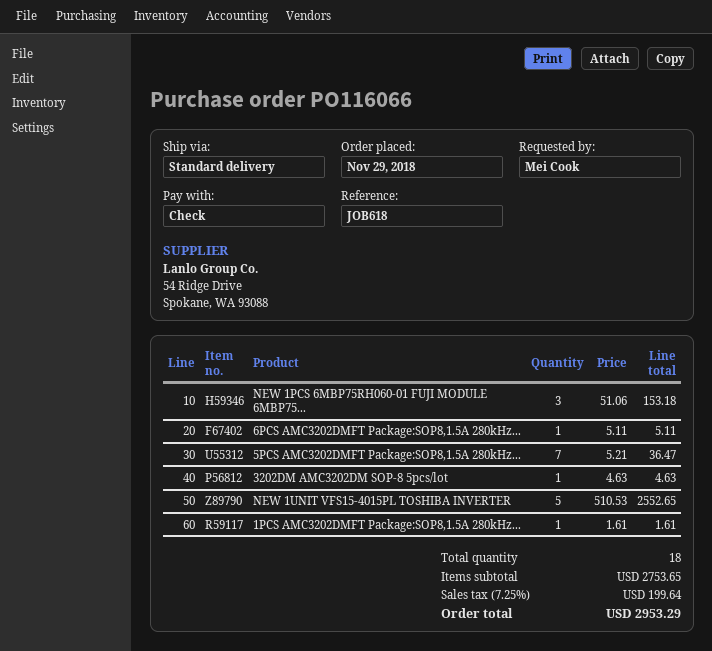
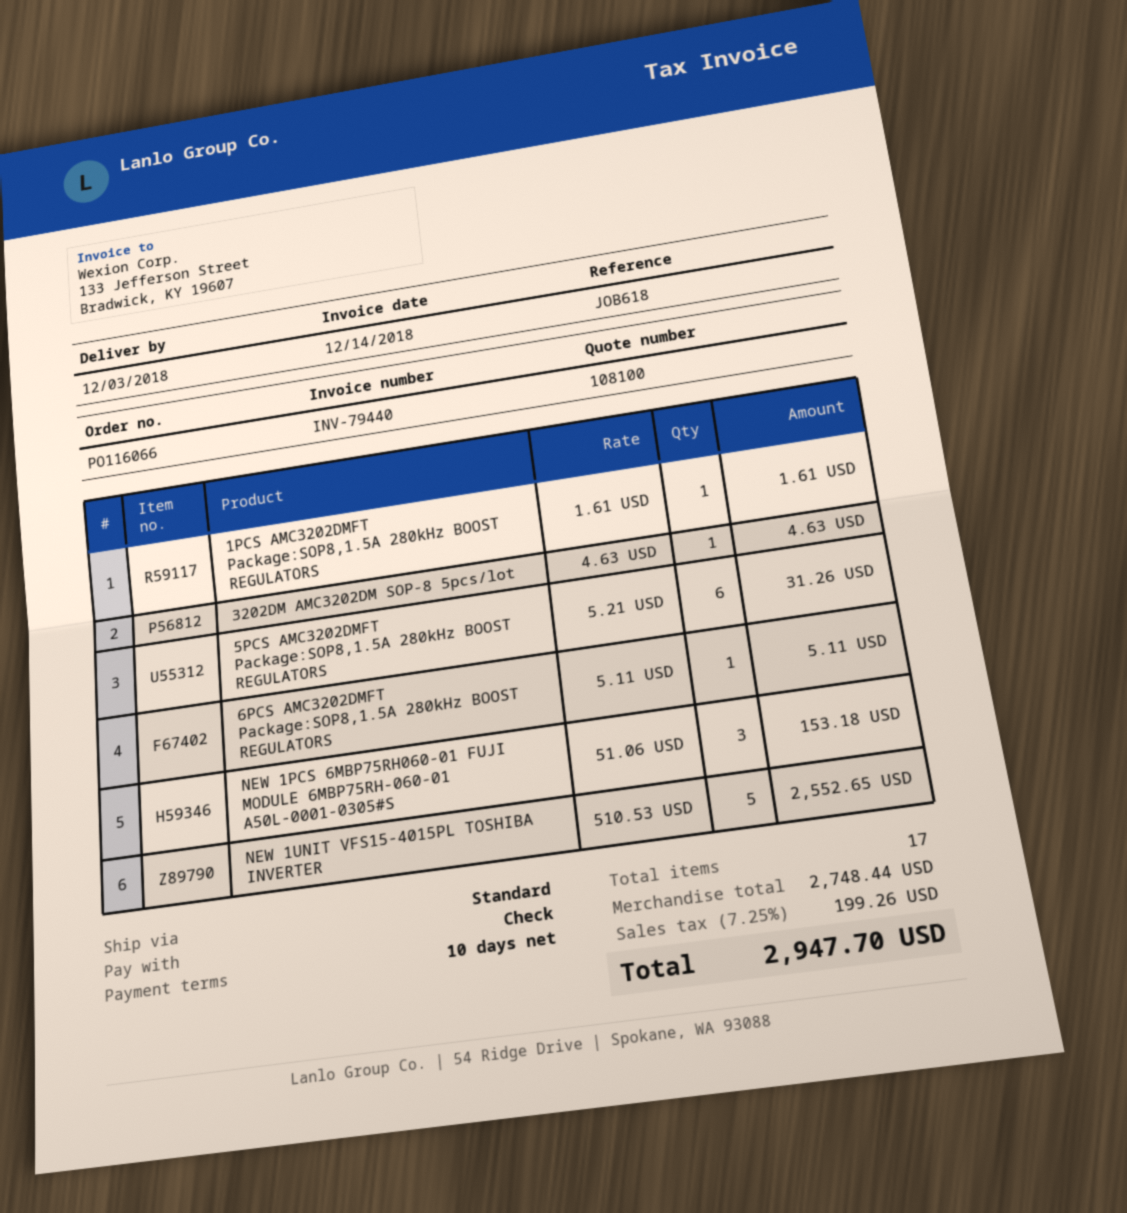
5PCS AMC3202DMFT Package:SOP8,1.5A 280kHz...: 7 x 5.21 = 36.47 -> 6 x 5.21 = 31.26
total quantity: 18 -> 17
subtotal: 2753.65 -> 2748.44
tax: 7.25% = 199.64 -> 7.25% = 199.26
total: 2953.29 -> 2947.70

